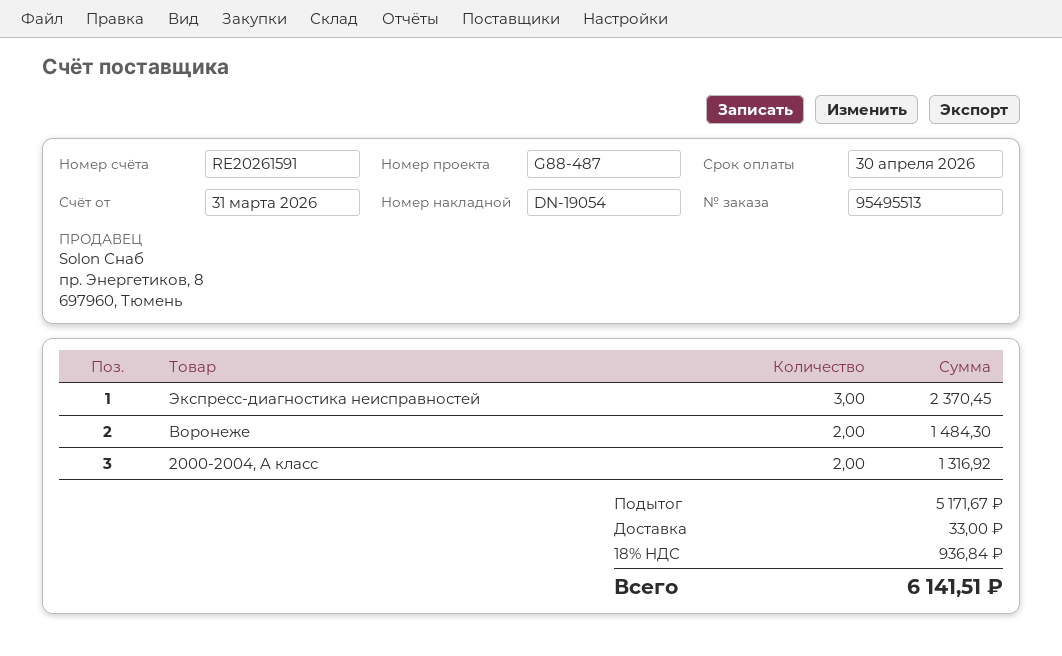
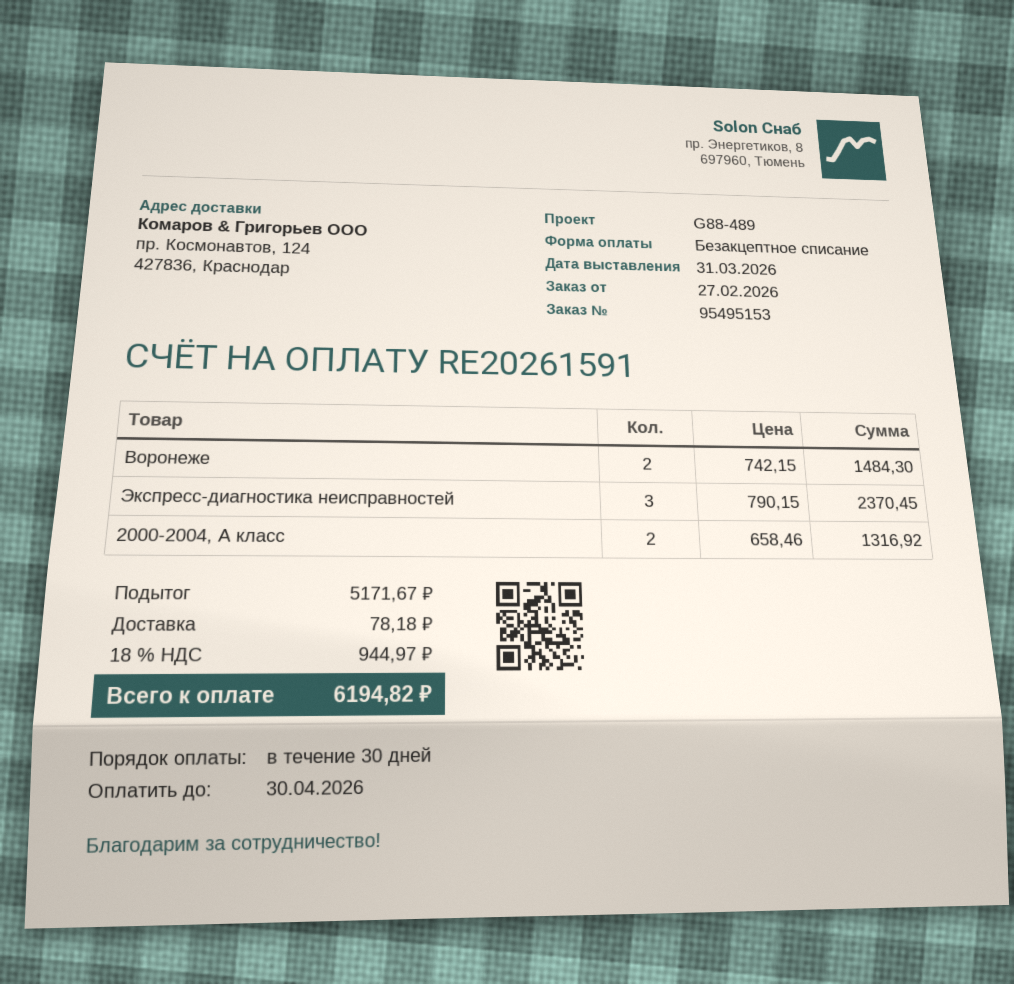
order number: 95495513 -> 95495153
reference: G88-487 -> G88-489
shipping: 33.00 -> 78.18
tax: 18% = 936.84 -> 18% = 944.97
total: 6141.51 -> 6194.82

